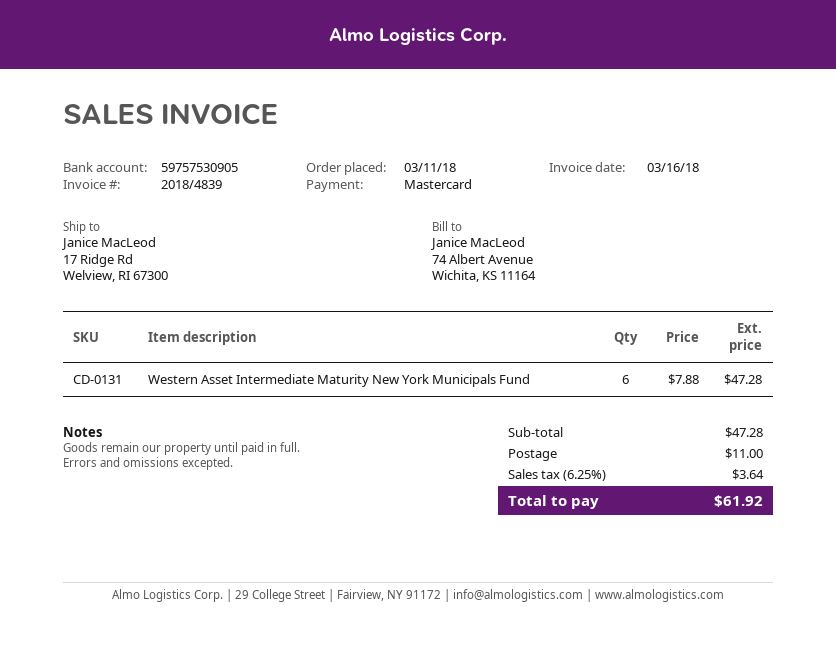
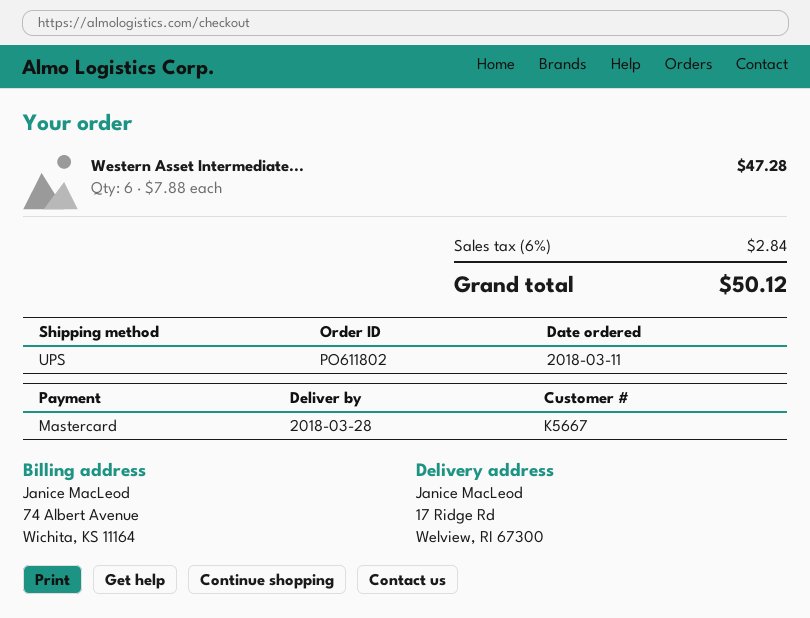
shipping: 11.00 -> none
tax: 6.25% = 3.64 -> 6% = 2.84
total: 61.92 -> 50.12

